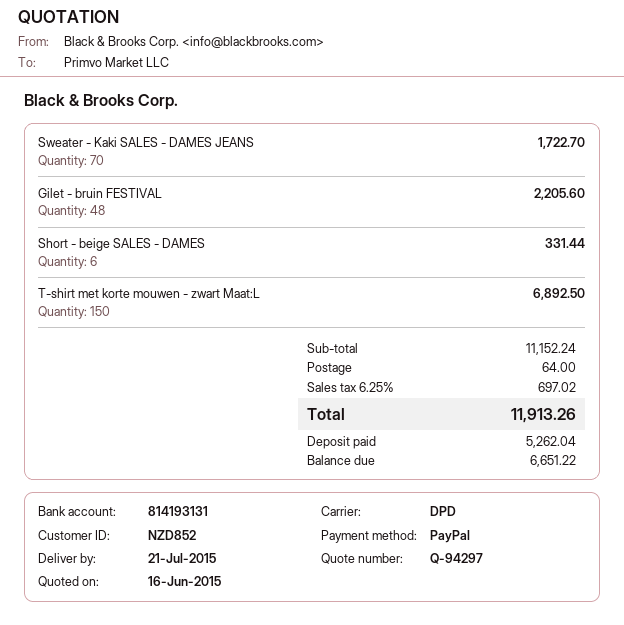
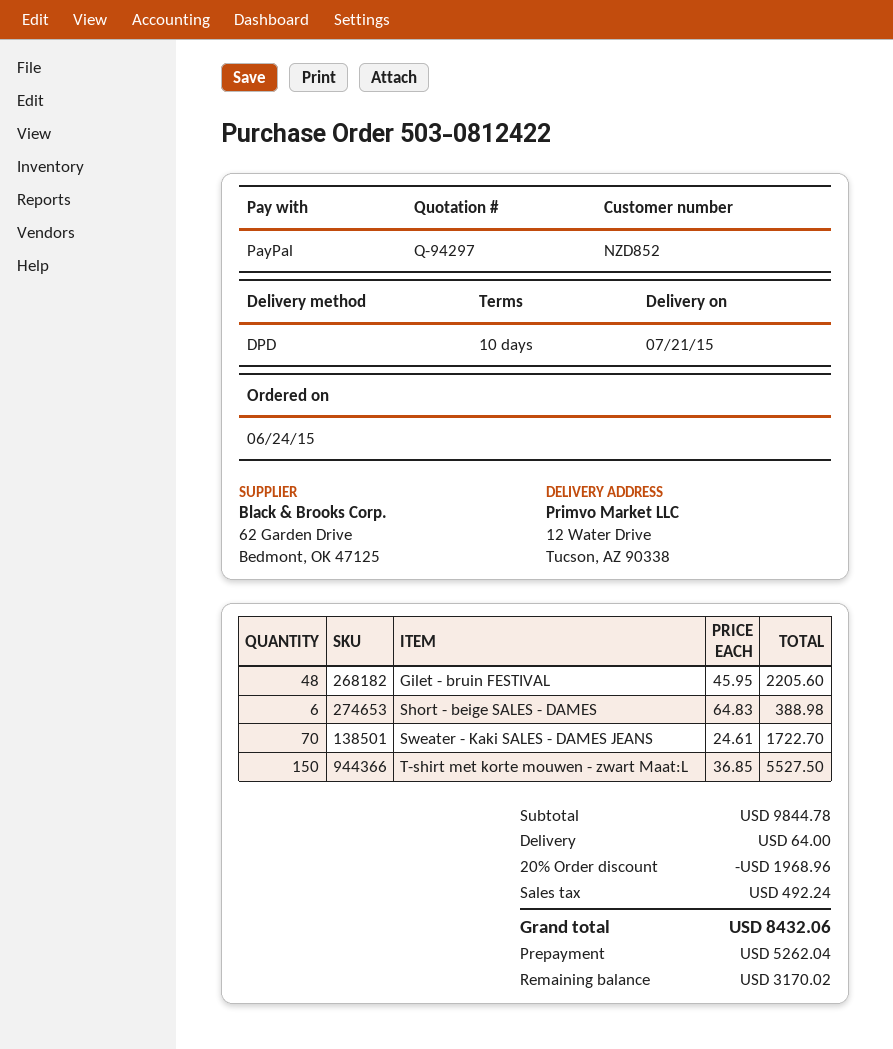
Short - beige SALES - DAMES: 6 for 331.44 -> 6 for 388.98
T-shirt met korte mouwen - zwart Maat:L: 150 for 6892.50 -> 150 for 5527.50
subtotal: 11152.24 -> 9844.78
discount: none -> 20% = 1968.96
tax: 697.02 -> 492.24
total: 11913.26 -> 8432.06
balance: 6651.22 -> 3170.02

